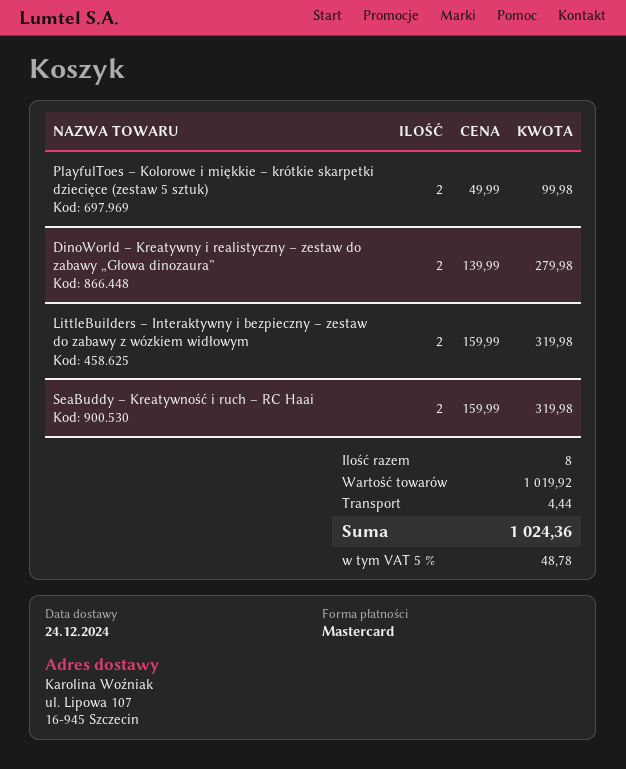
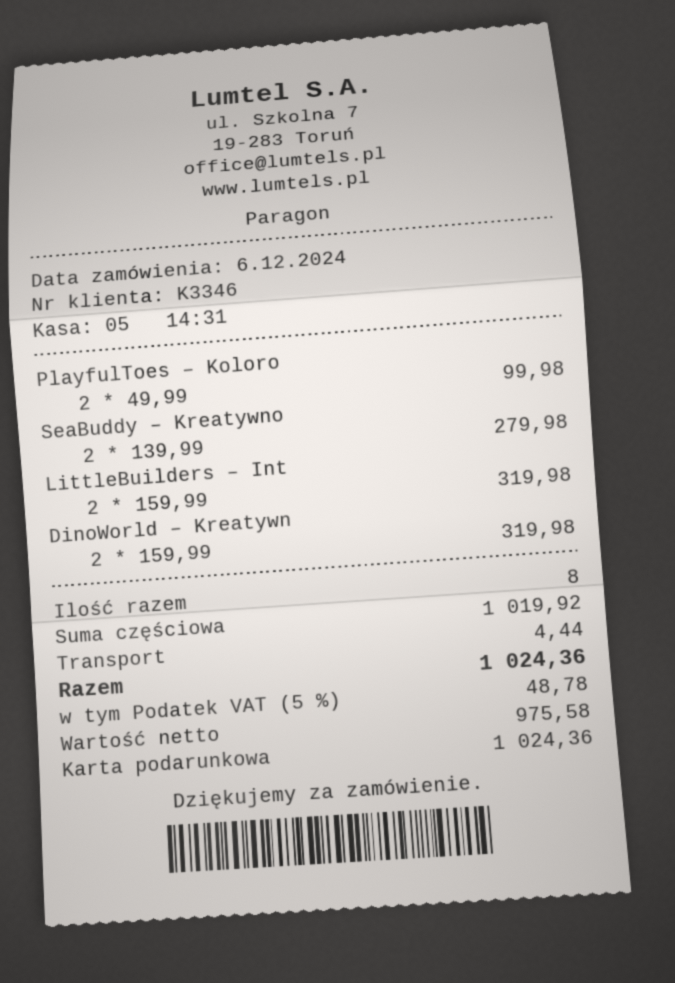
payment method: Mastercard -> gift card
DinoWorld – Kreatywny i realistyczny – zestaw do zabawy „Głowa dinozaura”: 2 x 139.99 = 279.98 -> 2 x 159.99 = 319.98
SeaBuddy – Kreatywność i ruch – RC Haai: 2 x 159.99 = 319.98 -> 2 x 139.99 = 279.98

